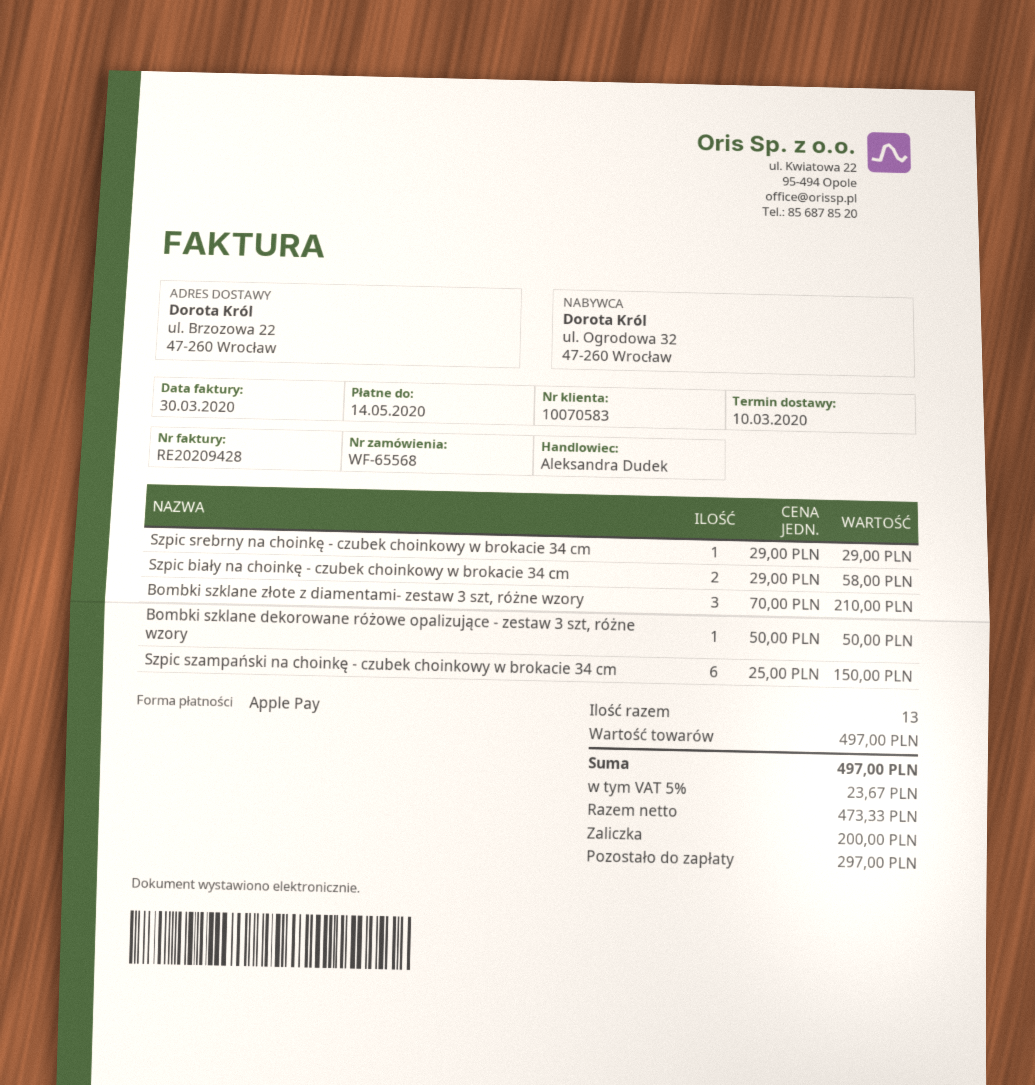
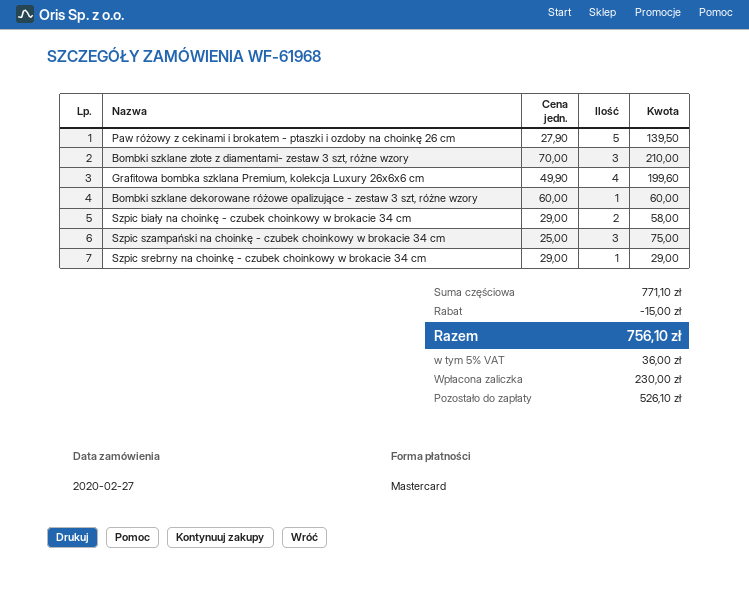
order number: WF-65568 -> WF-61968
payment method: Apple Pay -> Mastercard
Bombki szklane dekorowane różowe opalizujące - zestaw 3 szt, różne wzory: 1 x 50.00 = 50.00 -> 1 x 60.00 = 60.00
Szpic szampański na choinkę - czubek choinkowy w brokacie 34 cm: 6 x 25.00 = 150.00 -> 3 x 25.00 = 75.00
Paw różowy z cekinami i brokatem - ptaszki i ozdoby na choinkę 26 cm: none -> 5 x 27.90 = 139.50
Grafitowa bombka szklana Premium, kolekcja Luxury 26x6x6 cm: none -> 4 x 49.90 = 199.60
subtotal: 497.00 -> 771.10
discount: none -> 15.00
tax: 5% = 23.67 -> 5% = 36.00
total: 497.00 -> 756.10
deposit: 200.00 -> 230.00
balance: 297.00 -> 526.10

